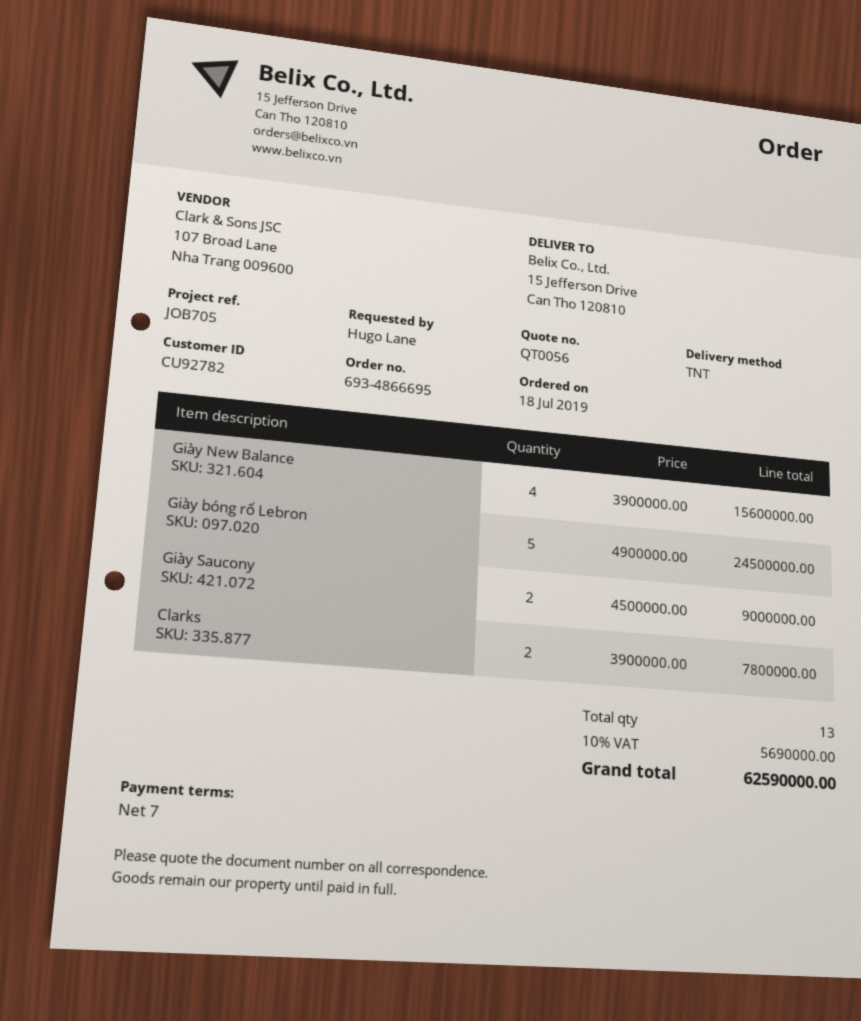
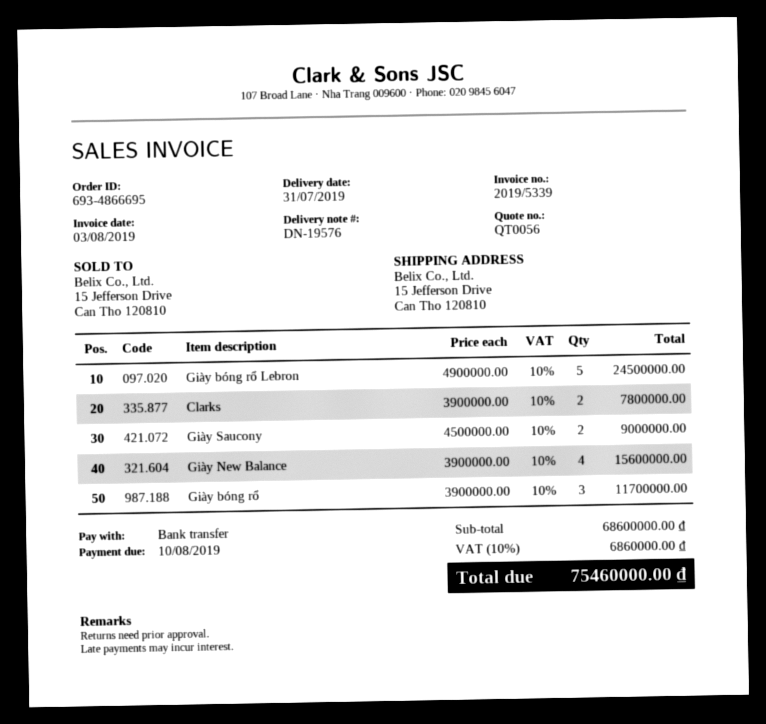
Giày bóng rổ: none -> 3 x 3900000.00 = 11700000.00
tax: 10% = 5690000.00 -> 10% = 6860000.00
total: 62590000.00 -> 75460000.00

